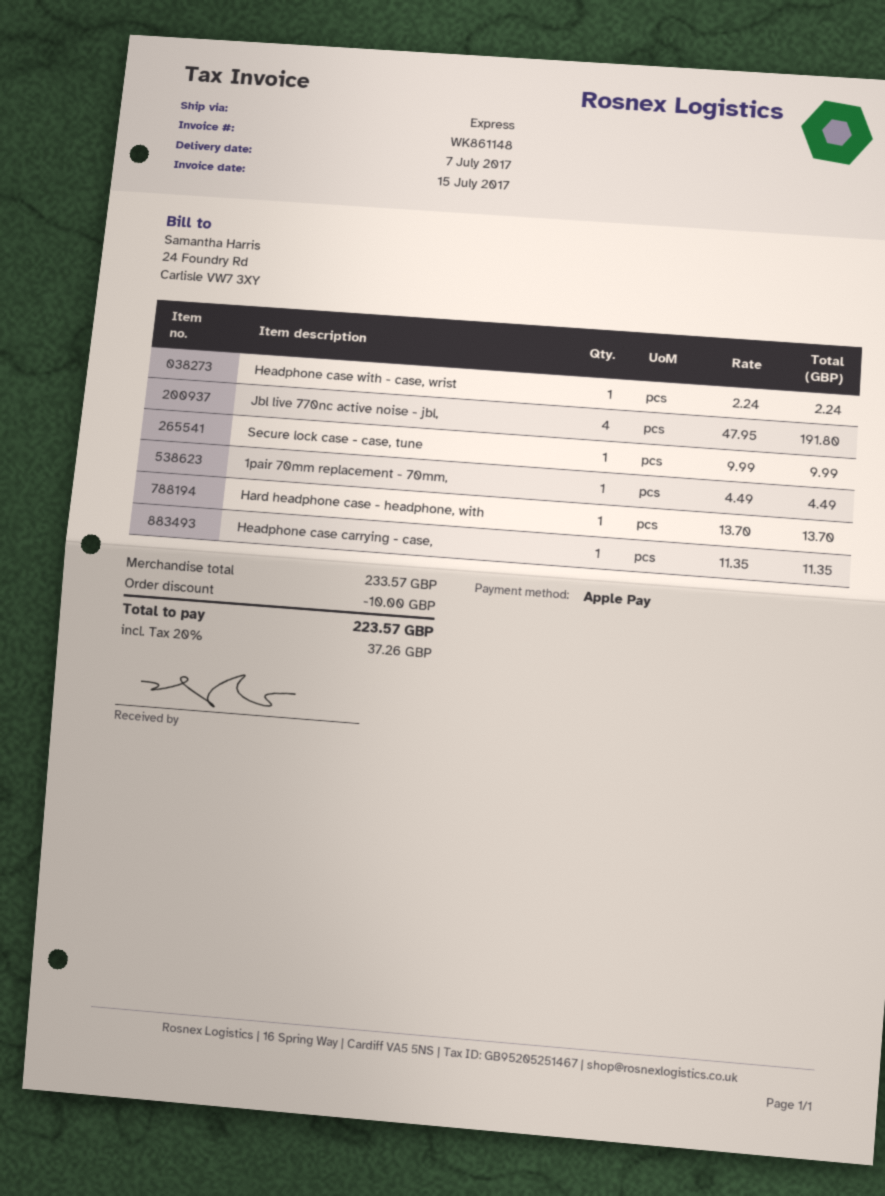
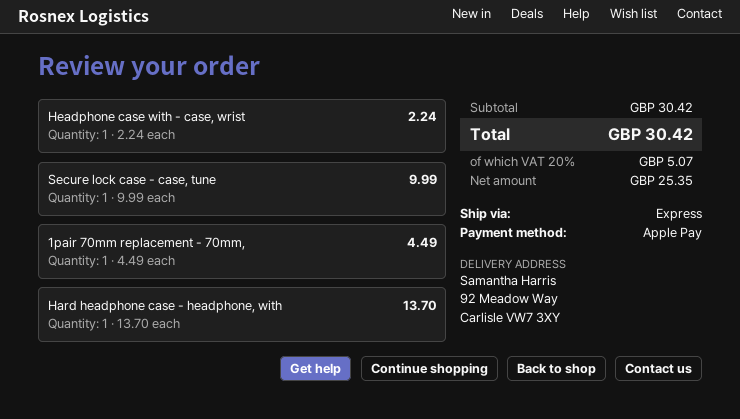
Jbl live 770nc active noise - jbl,: 4 x 47.95 = 191.80 -> none
Headphone case carrying - case,: 1 x 11.35 = 11.35 -> none
subtotal: 233.57 -> 30.42
discount: 10.00 -> none
tax: 20% = 37.26 -> 20% = 5.07
total: 223.57 -> 30.42

